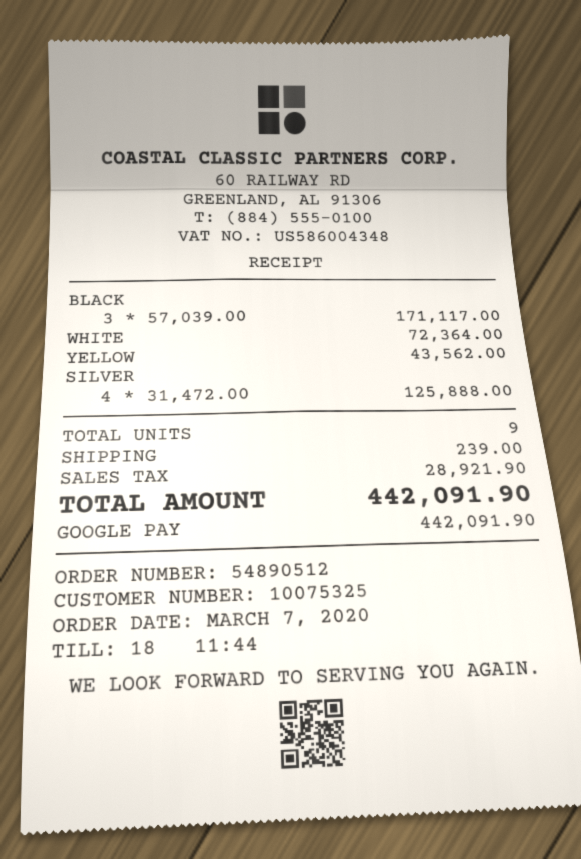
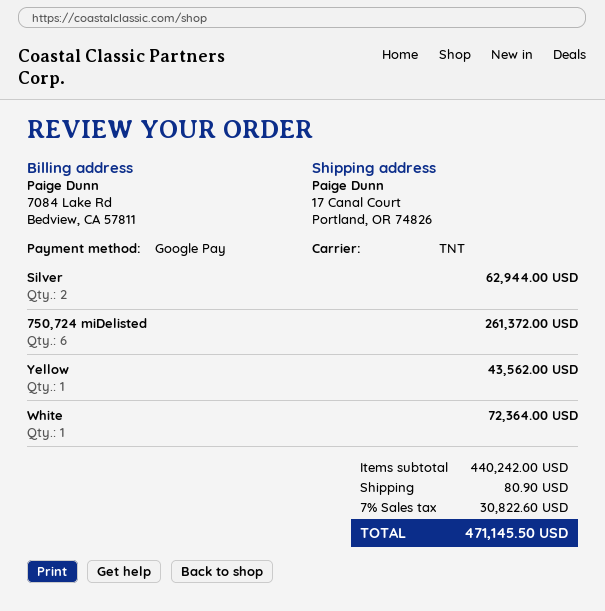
BLACK: 3 for 171117.00 -> none
SILVER: 4 for 125888.00 -> 2 for 62944.00
750,724 miDelisted: none -> 6 for 261372.00
shipping: 239.00 -> 80.90
tax: 28921.90 -> 30822.60
total: 442091.90 -> 471145.50

